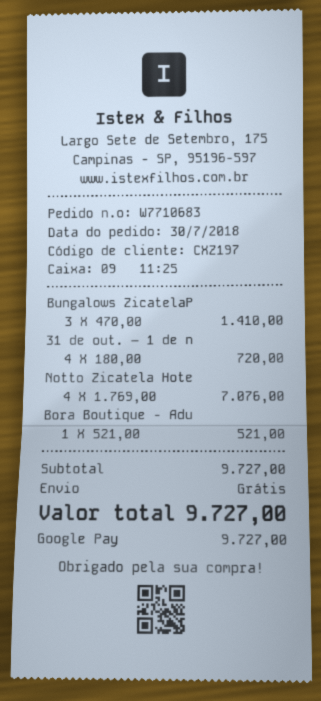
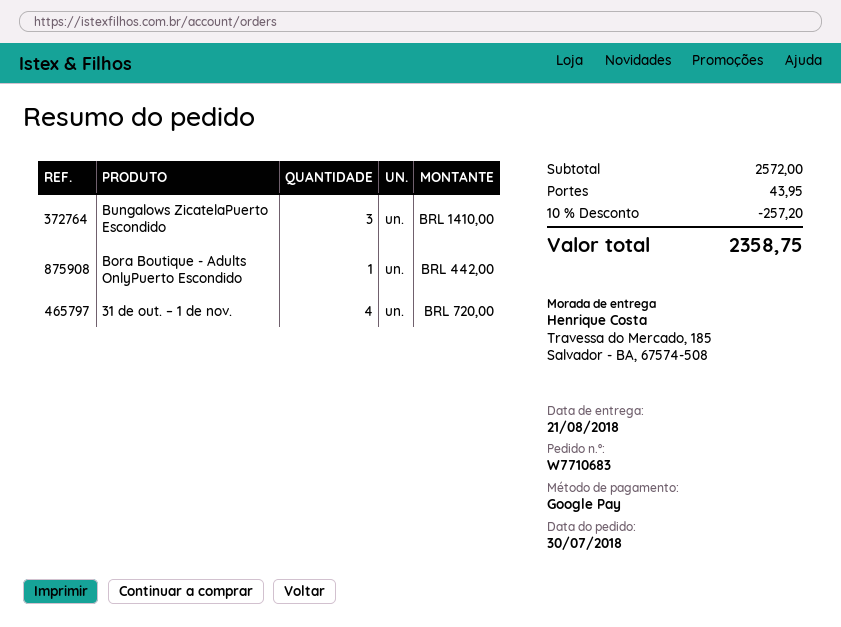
Notto Zicatela Hote: 4 for 7076.00 -> none
Bora Boutique - Adu: 1 for 521.00 -> 1 for 442.00
subtotal: 9727.00 -> 2572.00
discount: none -> 10% = 257.20
shipping: 0.00 -> 43.95
total: 9727.00 -> 2358.75

